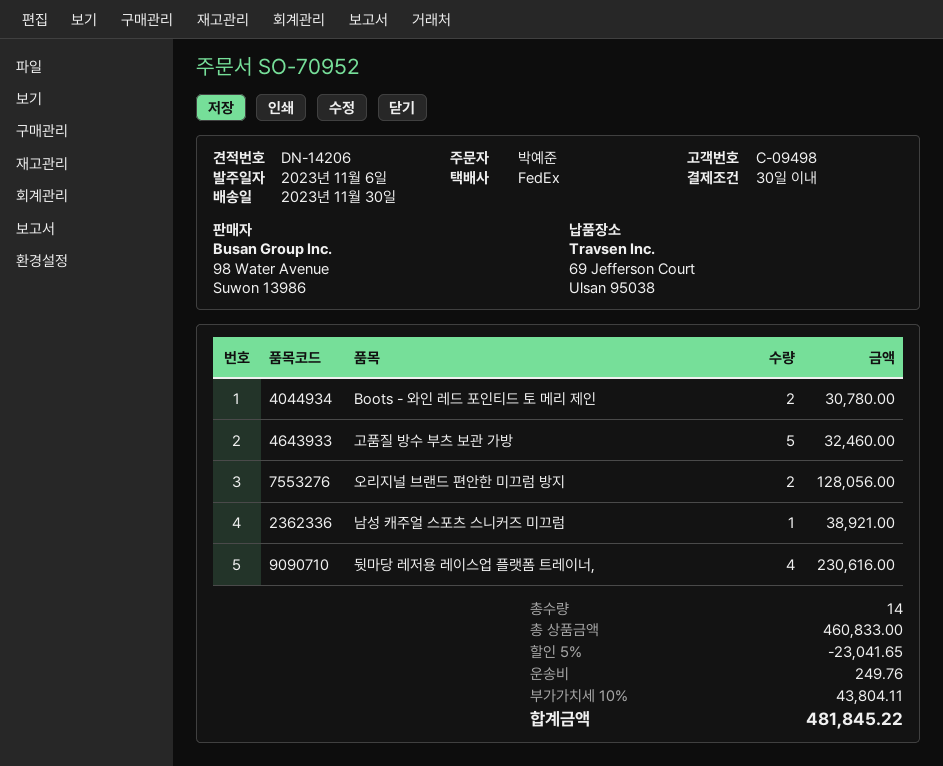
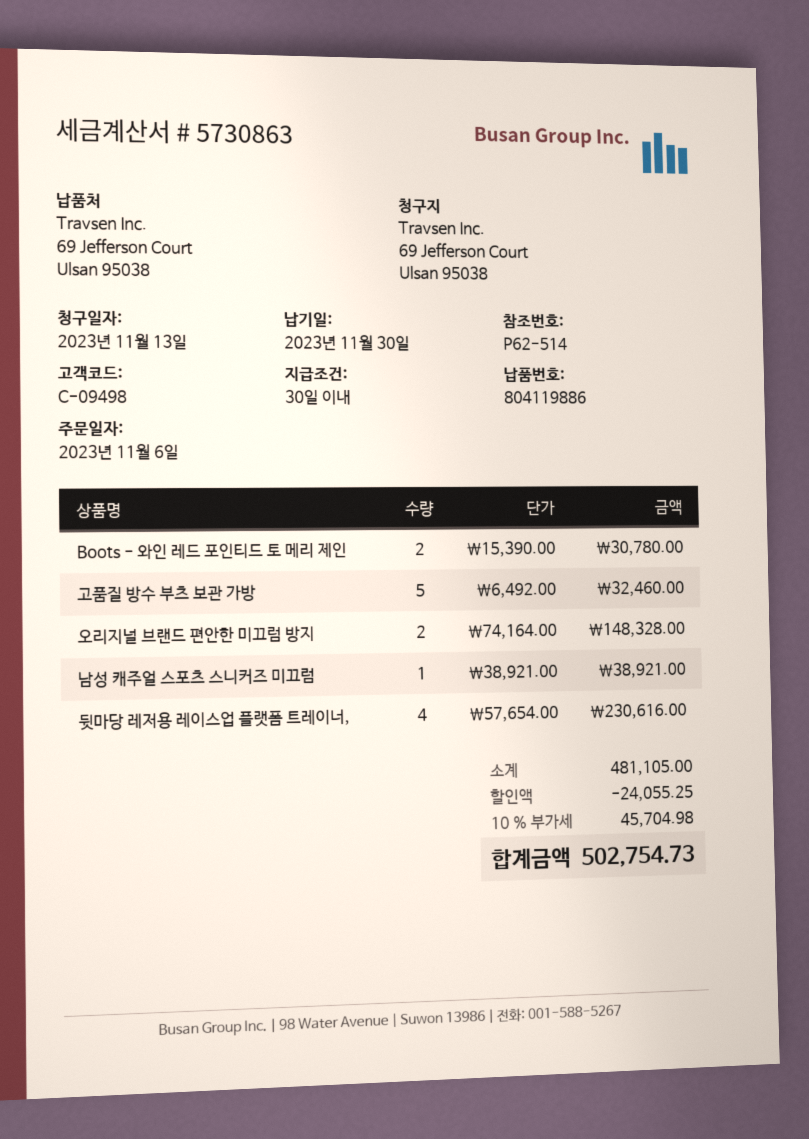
오리지널 브랜드 편안한 미끄럼 방지: 2 for 128056.00 -> 2 for 148328.00
subtotal: 460833.00 -> 481105.00
discount: 23041.65 -> 24055.25
shipping: 249.76 -> none
tax: 10% = 43804.11 -> 10% = 45704.98
total: 481845.22 -> 502754.73

